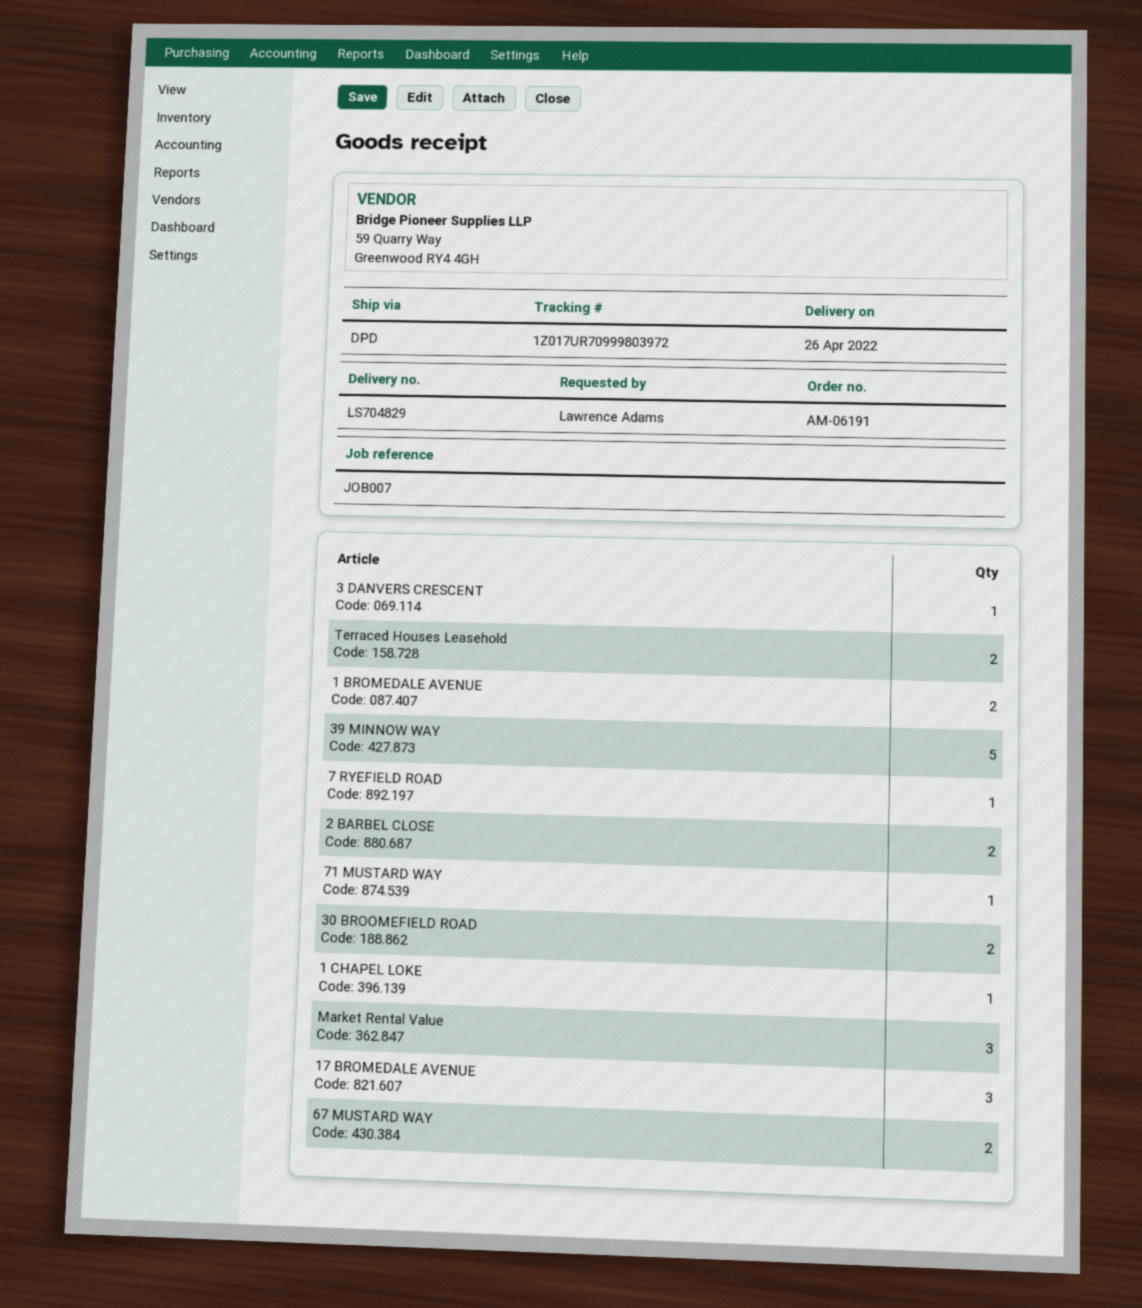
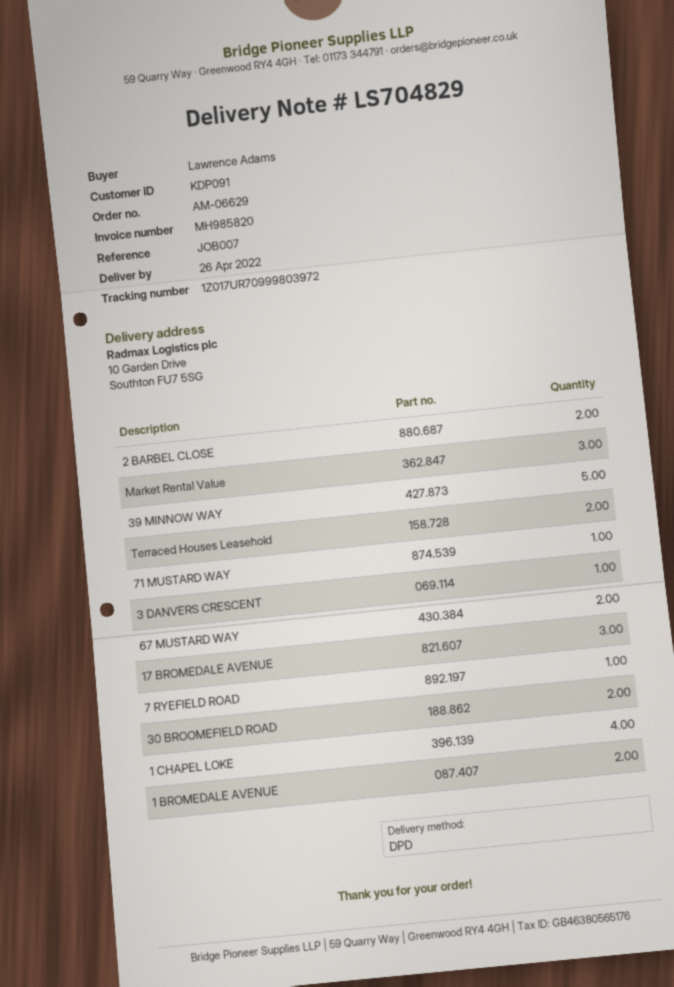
order number: AM-06191 -> AM-06629
1 CHAPEL LOKE: 1 -> 4

